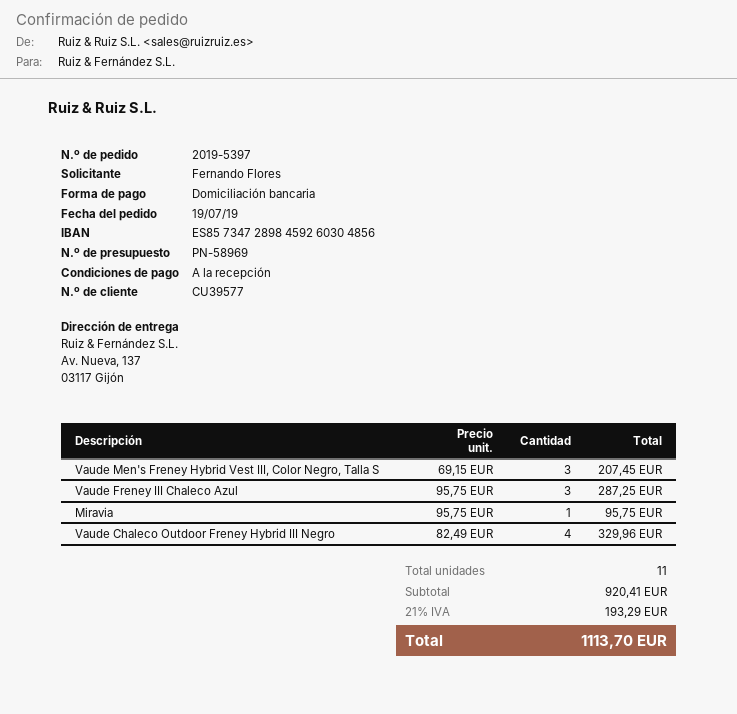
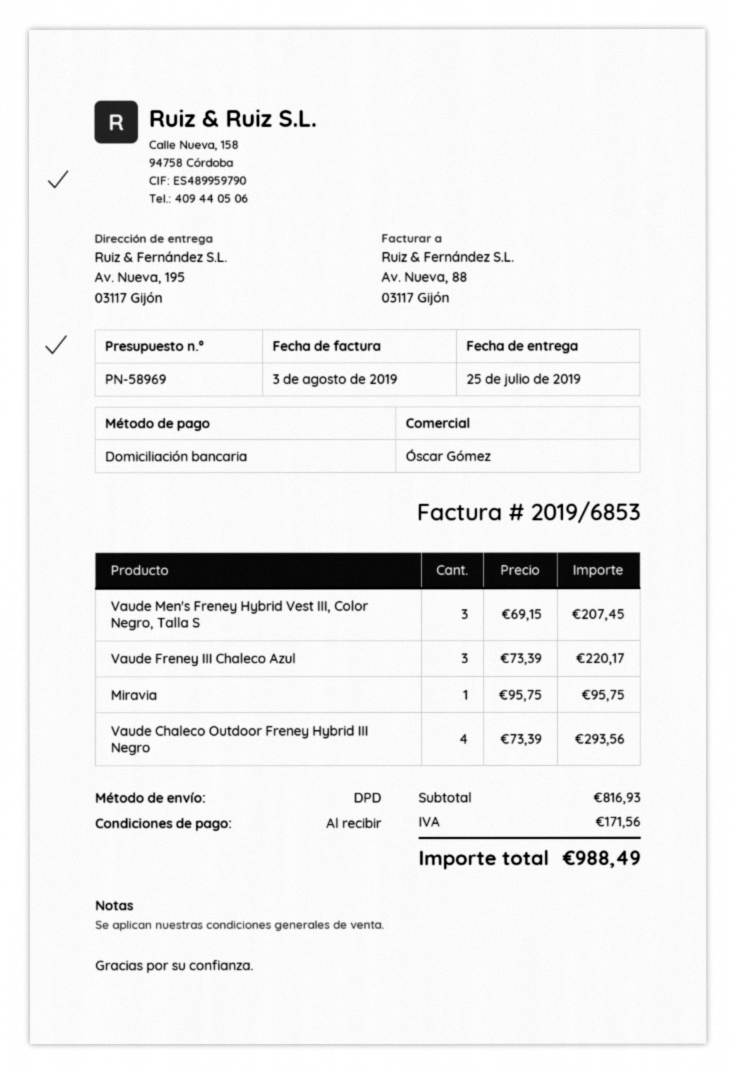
ship to: Av. Nueva, 137, 03117 Gijón -> Av. Nueva, 195, 03117 Gijón
Vaude Freney III Chaleco Azul: 3 x 95.75 = 287.25 -> 3 x 73.39 = 220.17
Vaude Chaleco Outdoor Freney Hybrid III Negro: 4 x 82.49 = 329.96 -> 4 x 73.39 = 293.56
subtotal: 920.41 -> 816.93
tax: 193.29 -> 171.56
total: 1113.70 -> 988.49

